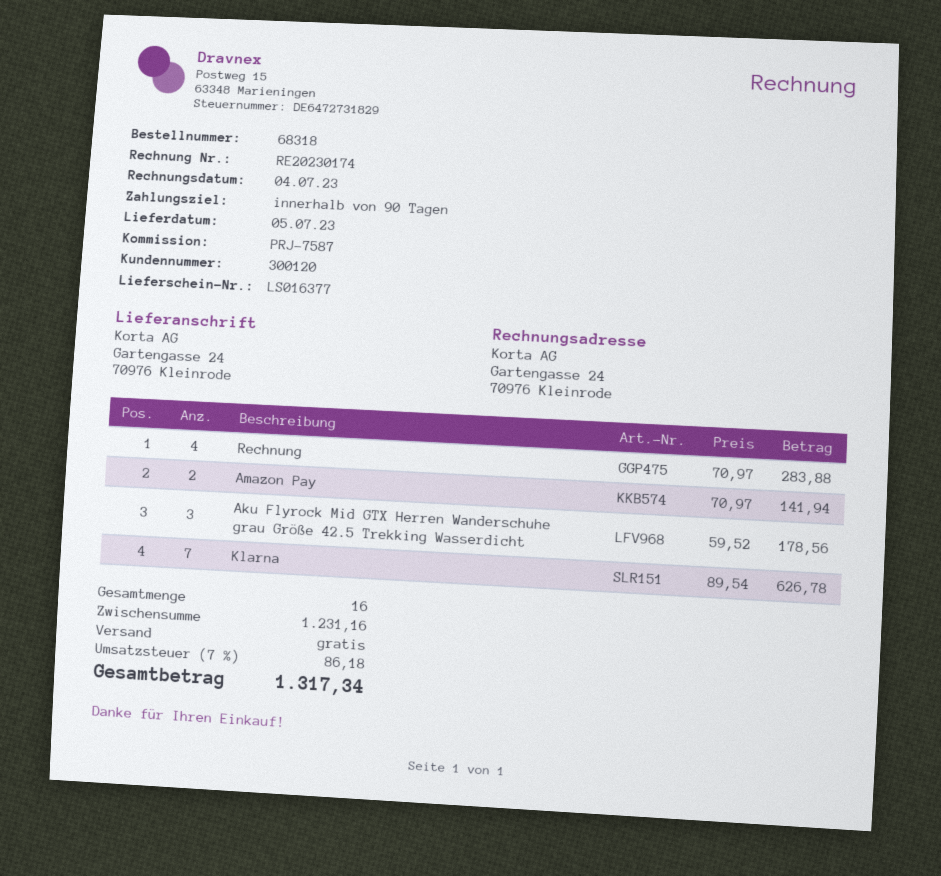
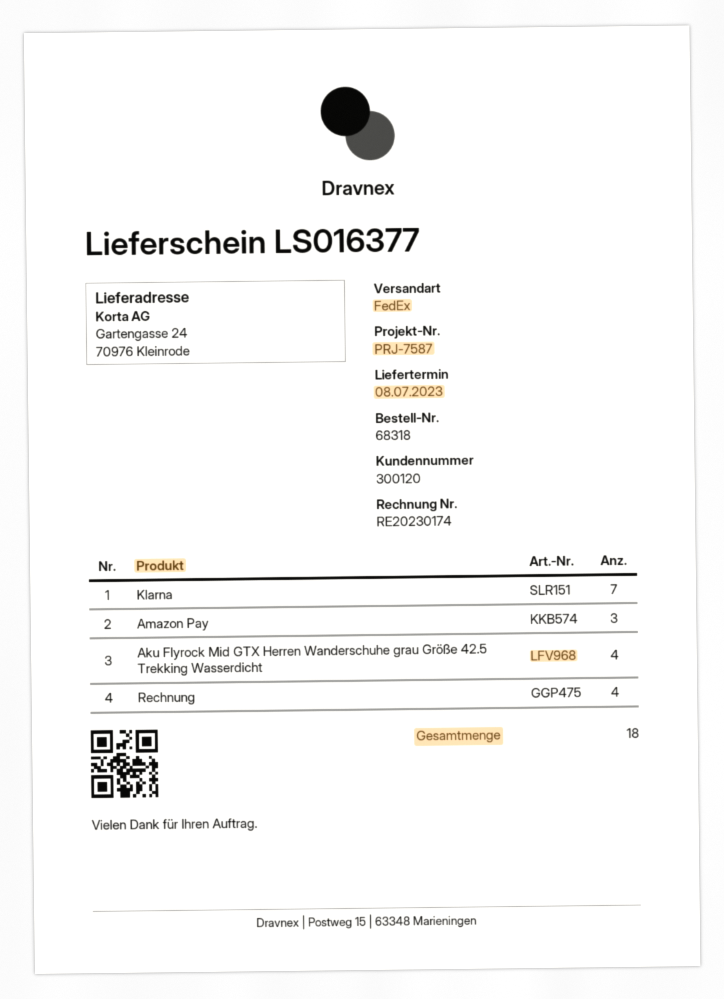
delivery date: 2023-07-05 -> 2023-07-08
Amazon Pay: 2 -> 3
Aku Flyrock Mid GTX Herren Wanderschuhe grau Größe 42.5 Trekking Wasserdicht: 3 -> 4
total quantity: 16 -> 18

